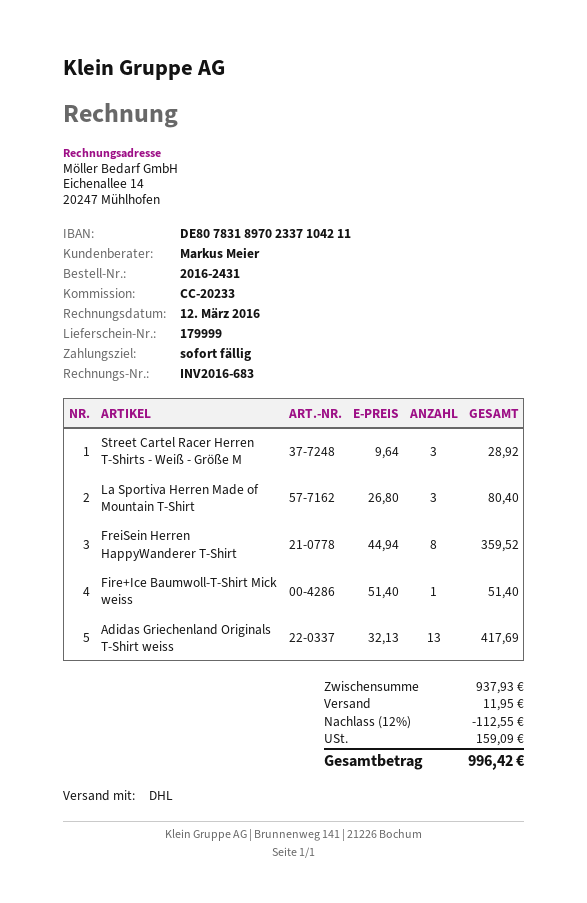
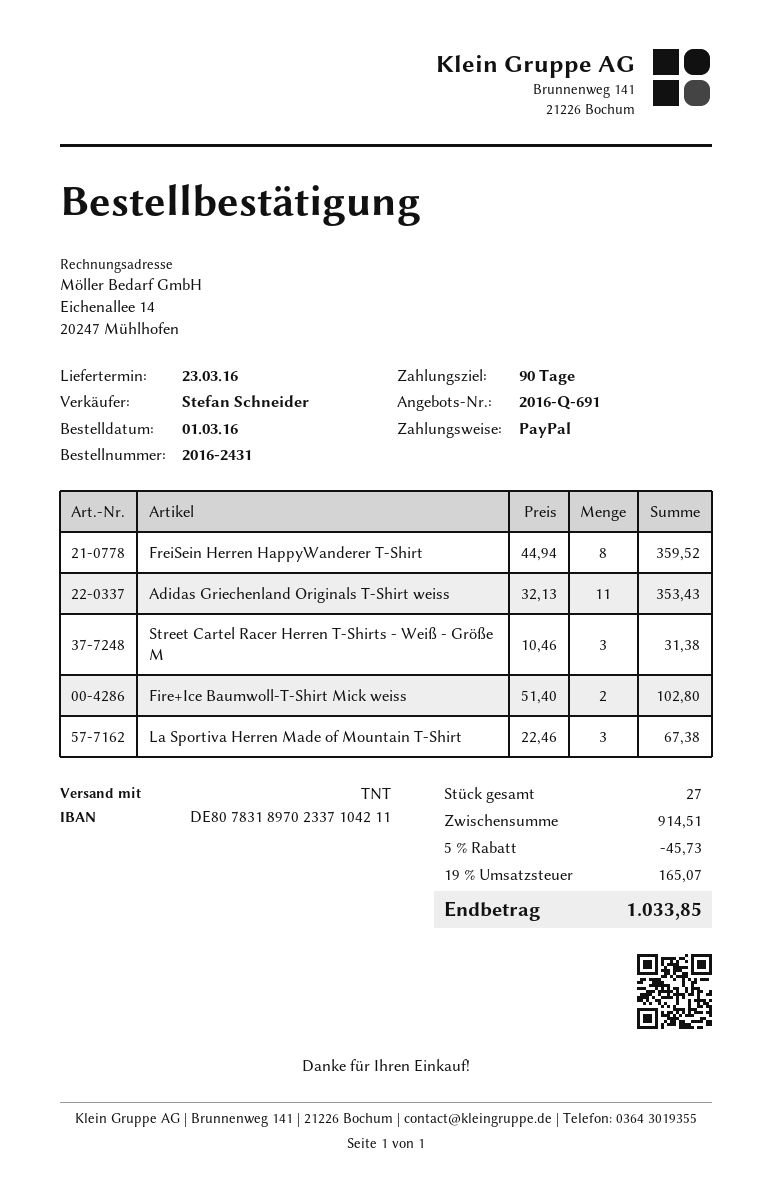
payment terms: on receipt -> 90 days
sales rep: Markus Meier -> Stefan Schneider
shipping method: DHL -> TNT
Street Cartel Racer Herren T-Shirts - Weiß - Größe M: 3 x 9.64 = 28.92 -> 3 x 10.46 = 31.38
La Sportiva Herren Made of Mountain T-Shirt: 3 x 26.80 = 80.40 -> 3 x 22.46 = 67.38
Fire+Ice Baumwoll-T-Shirt Mick weiss: 1 x 51.40 = 51.40 -> 2 x 51.40 = 102.80
Adidas Griechenland Originals T-Shirt weiss: 13 x 32.13 = 417.69 -> 11 x 32.13 = 353.43
subtotal: 937.93 -> 914.51
discount: 12% = 112.55 -> 5% = 45.73
shipping: 11.95 -> none
tax: 159.09 -> 165.07
total: 996.42 -> 1033.85

